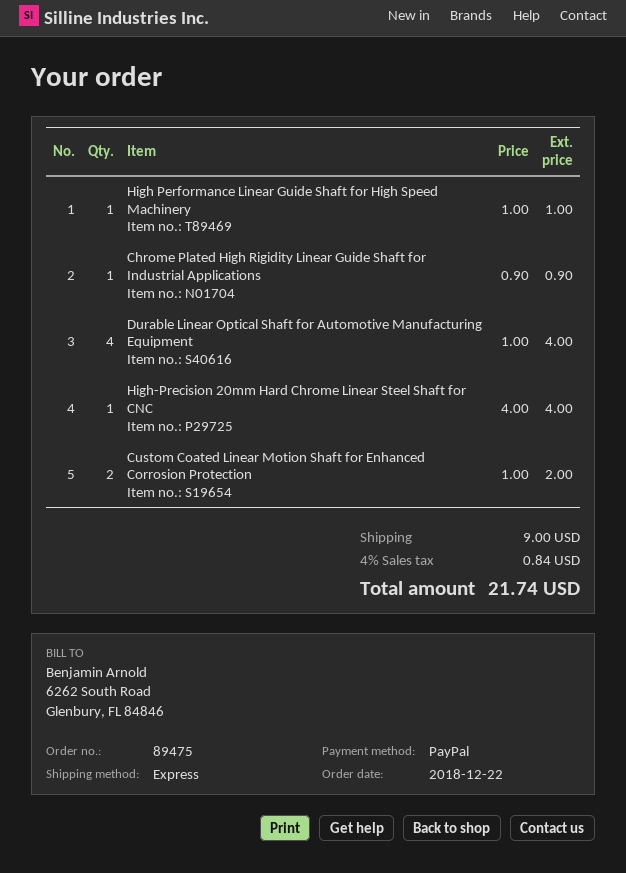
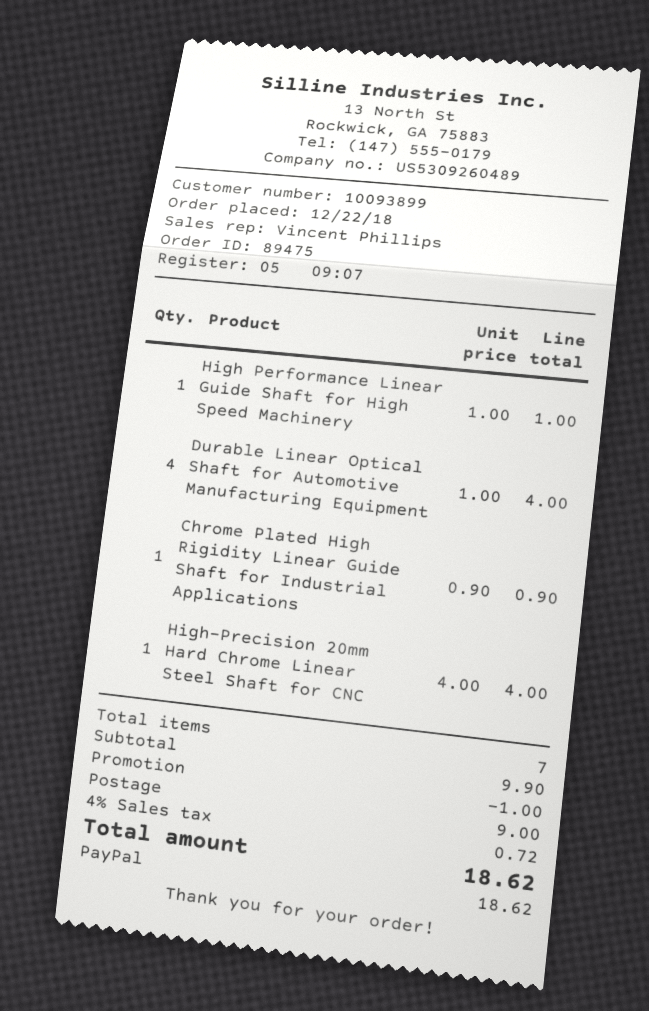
Custom Coated Linear Motion Shaft for Enhanced Corrosion Protection: 2 x 1.00 = 2.00 -> none
discount: none -> 1.00
tax: 4% = 0.84 -> 4% = 0.72
total: 21.74 -> 18.62

